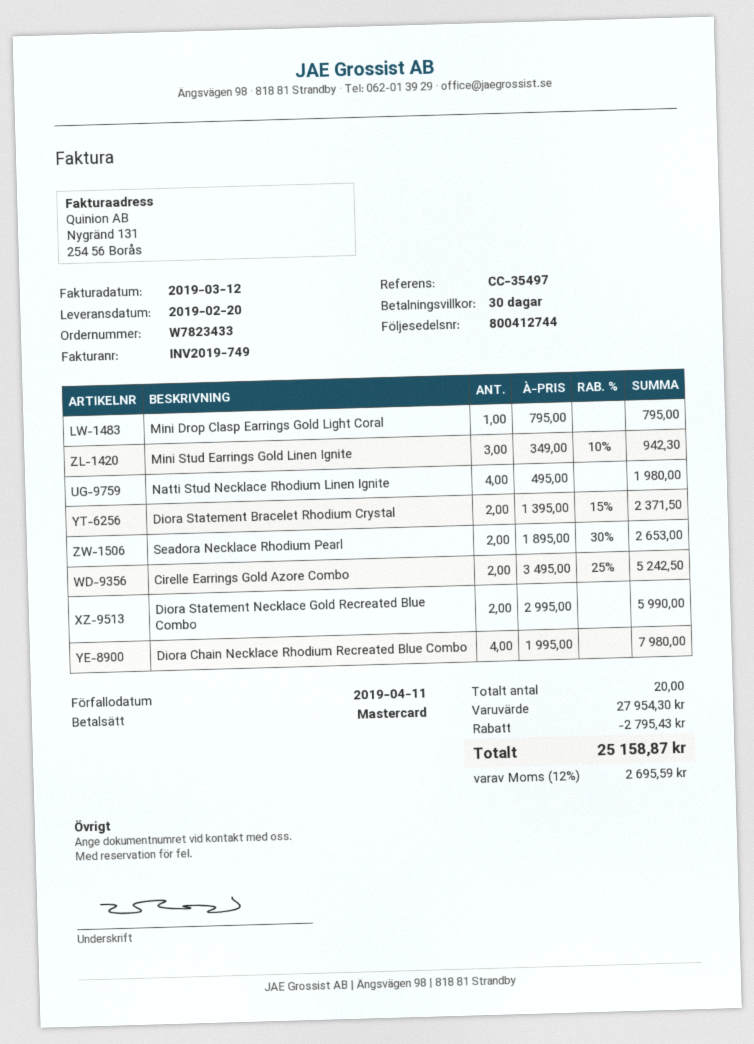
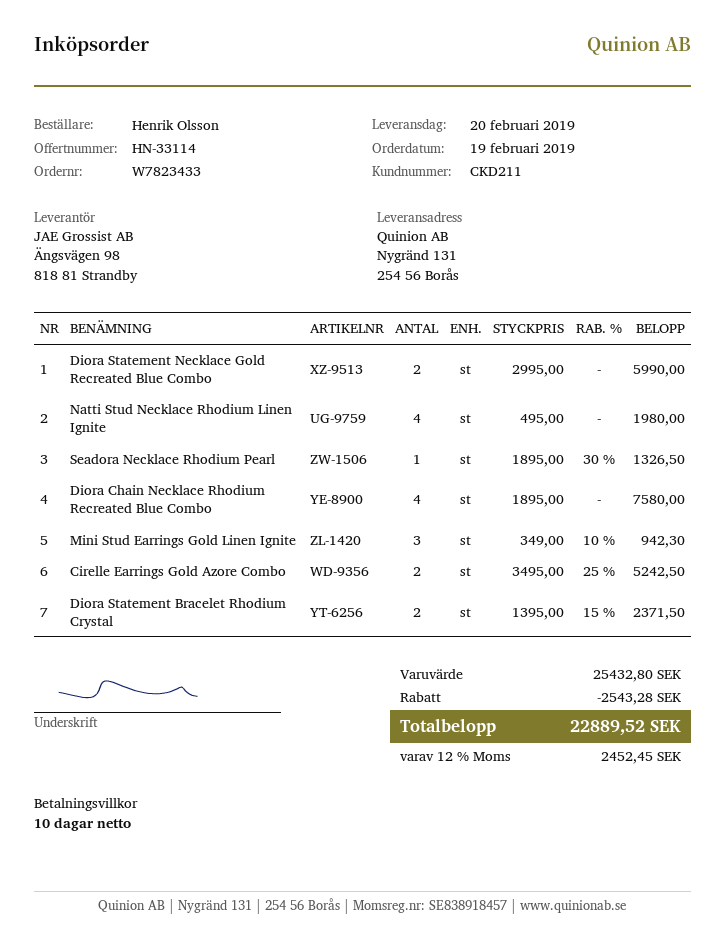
payment terms: 30 days -> 10 days
Mini Drop Clasp Earrings Gold Light Coral: 1 x 795.00 = 795.00 -> none
Seadora Necklace Rhodium Pearl: 2 x 1895.00 - 30% = 2653.00 -> 1 x 1895.00 - 30% = 1326.50
Diora Chain Necklace Rhodium Recreated Blue Combo: 4 x 1995.00 = 7980.00 -> 4 x 1895.00 = 7580.00
subtotal: 27954.30 -> 25432.80
discount: 2795.43 -> 2543.28
tax: 12% = 2695.59 -> 12% = 2452.45
total: 25158.87 -> 22889.52

